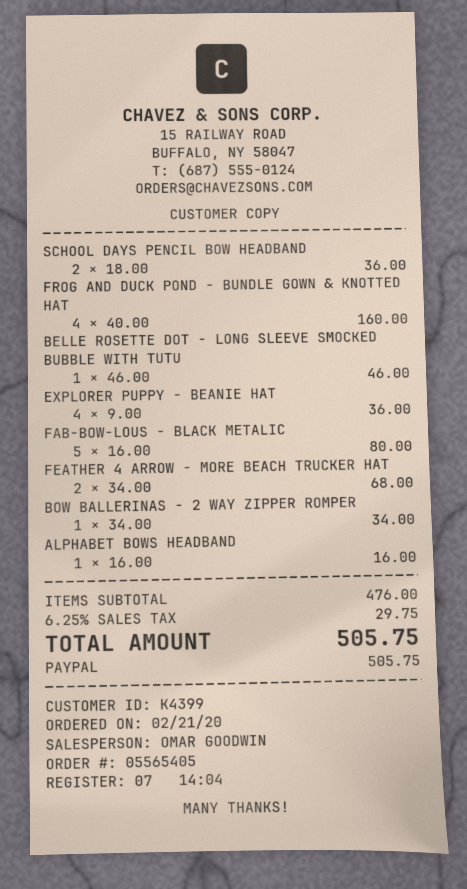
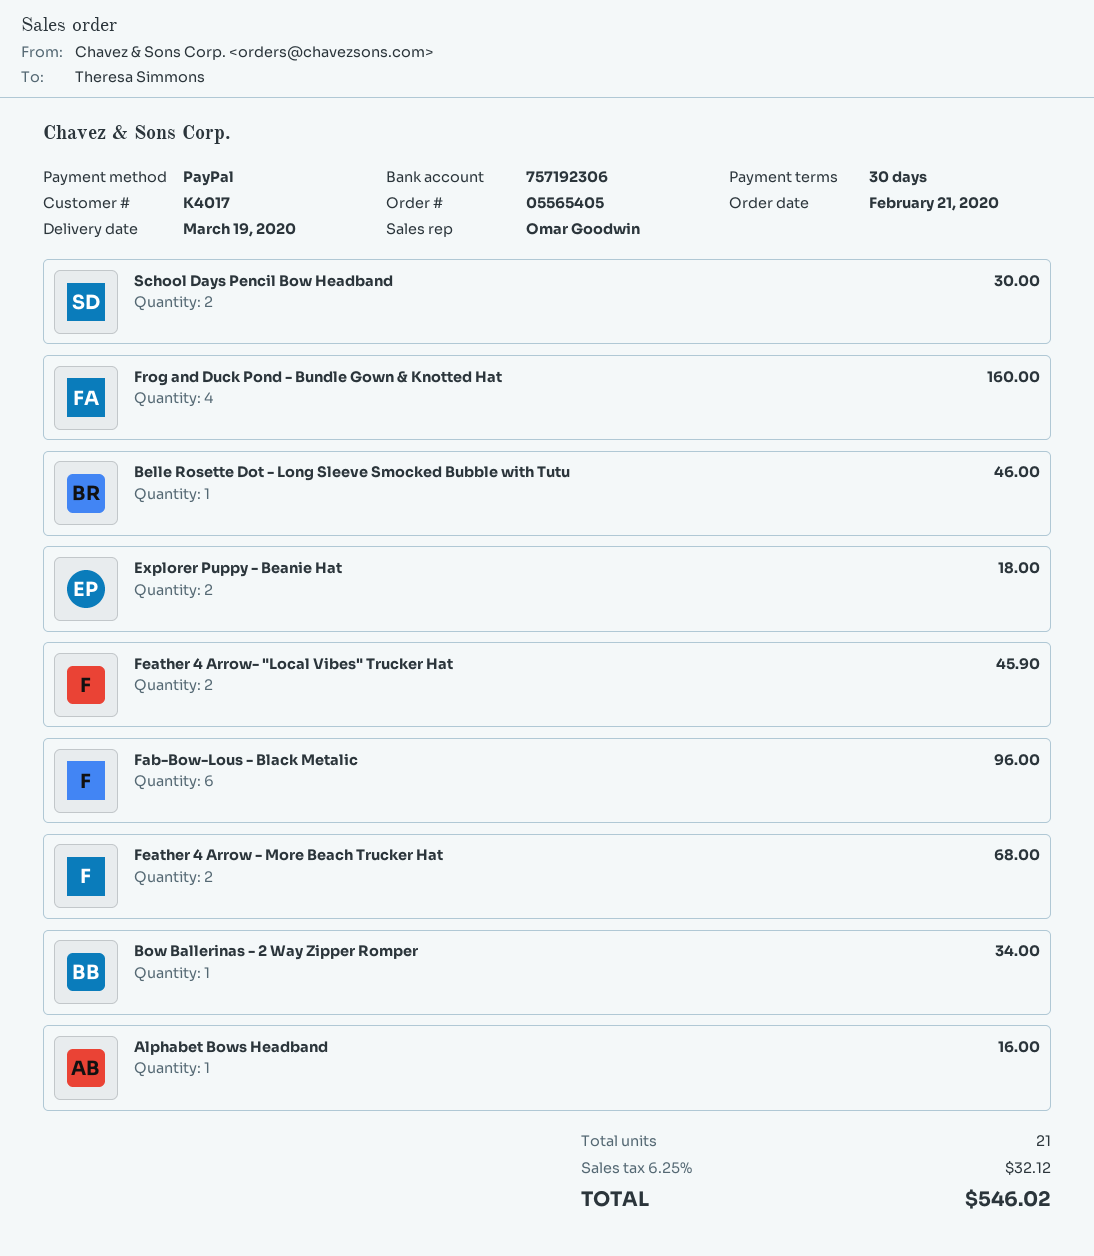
customer number: K4399 -> K4017
SCHOOL DAYS PENCIL BOW HEADBAND: 2 for 36.00 -> 2 for 30.00
EXPLORER PUPPY - BEANIE HAT: 4 for 36.00 -> 2 for 18.00
FAB-BOW-LOUS - BLACK METALIC: 5 for 80.00 -> 6 for 96.00
Feather 4 Arrow- "Local Vibes" Trucker Hat: none -> 2 for 45.90
tax: 6.25% = 29.75 -> 6.25% = 32.12
total: 505.75 -> 546.02

